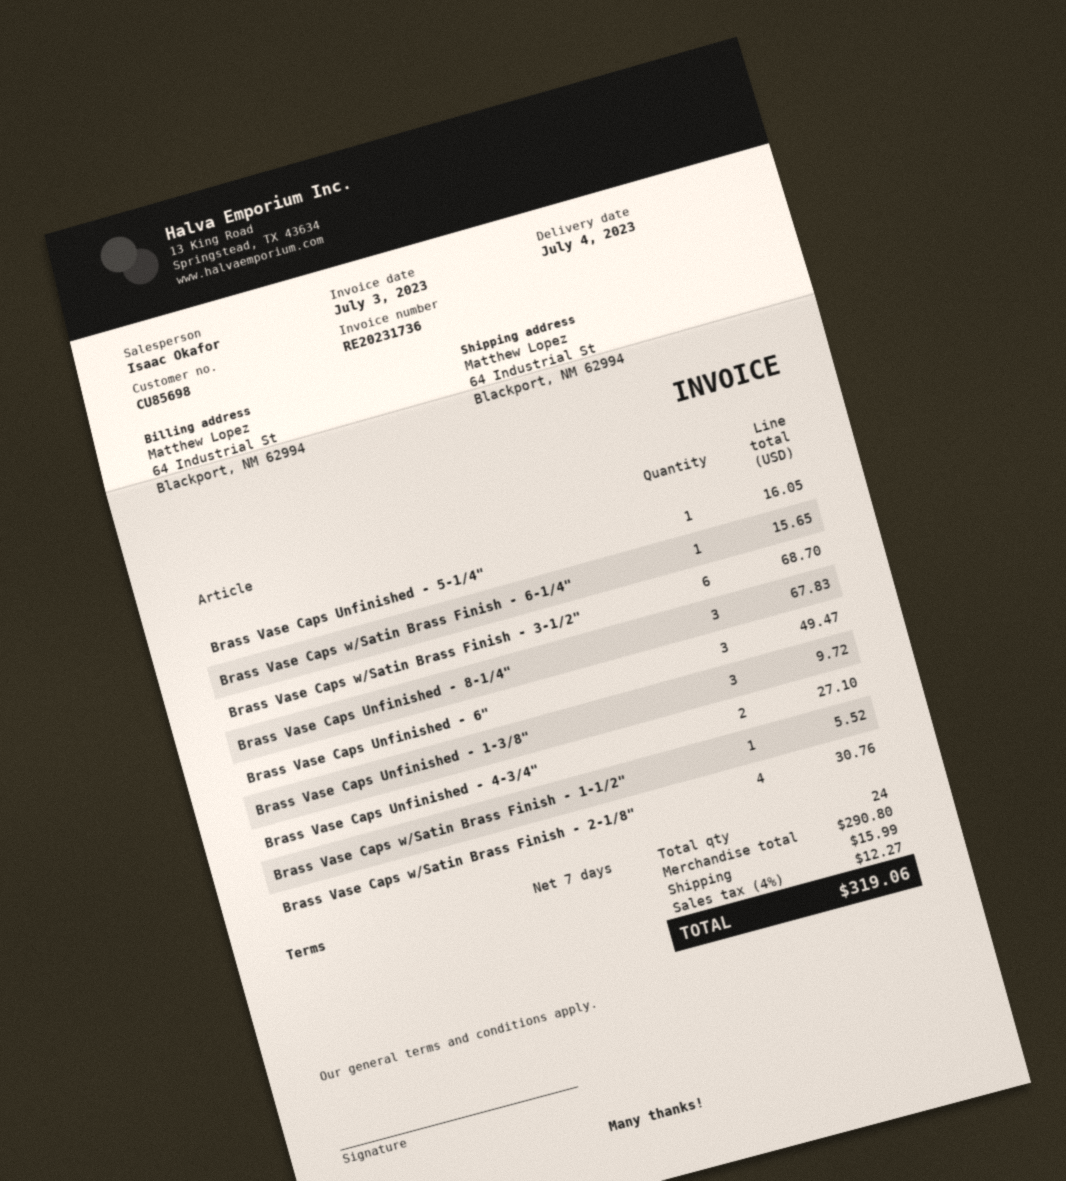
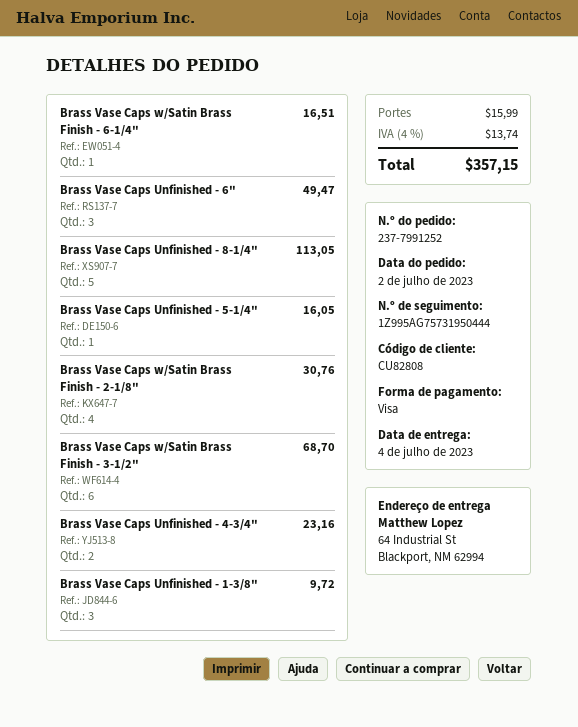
customer number: CU85698 -> CU82808
Brass Vase Caps w/Satin Brass Finish - 6-1/4": 1 for 15.65 -> 1 for 16.51
Brass Vase Caps Unfinished - 8-1/4": 3 for 67.83 -> 5 for 113.05
Brass Vase Caps Unfinished - 4-3/4": 2 for 27.10 -> 2 for 23.16
Brass Vase Caps w/Satin Brass Finish - 1-1/2": 1 for 5.52 -> none
tax: 4% = 12.27 -> 4% = 13.74
total: 319.06 -> 357.15

